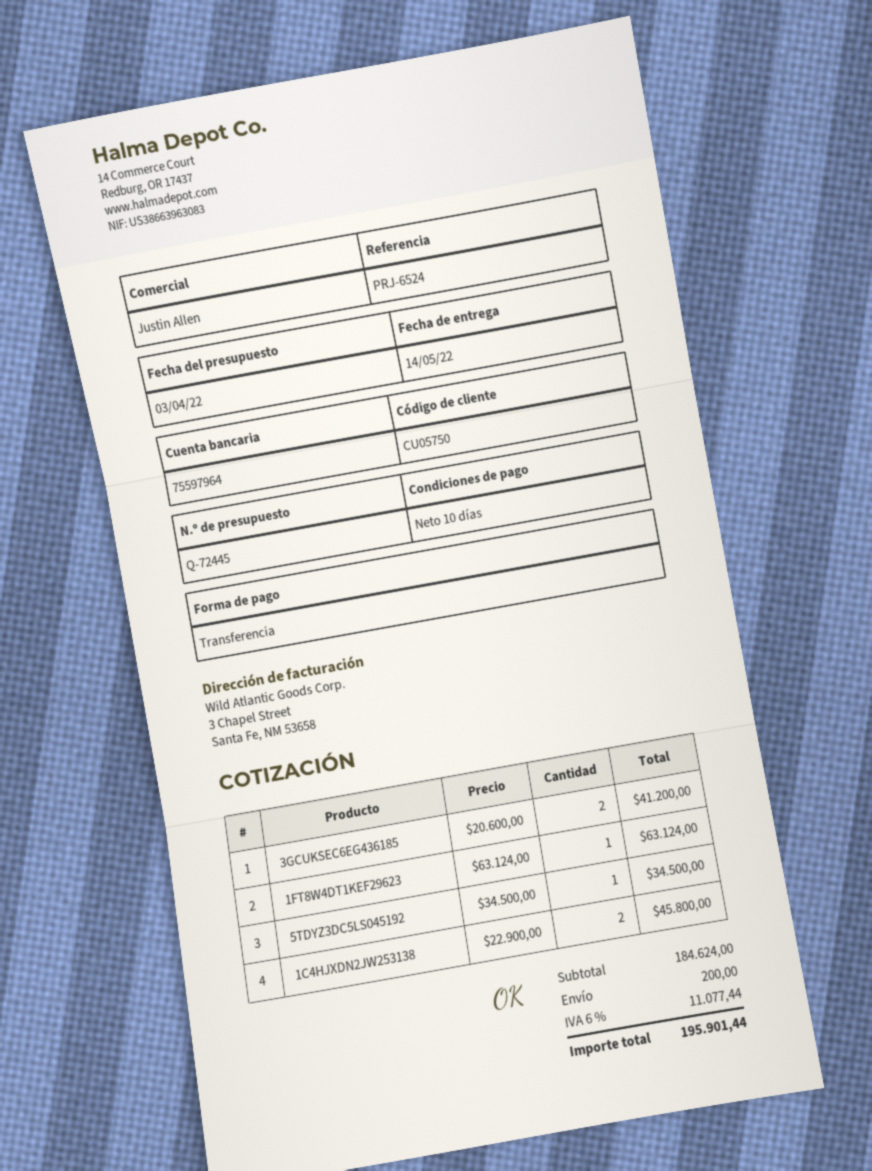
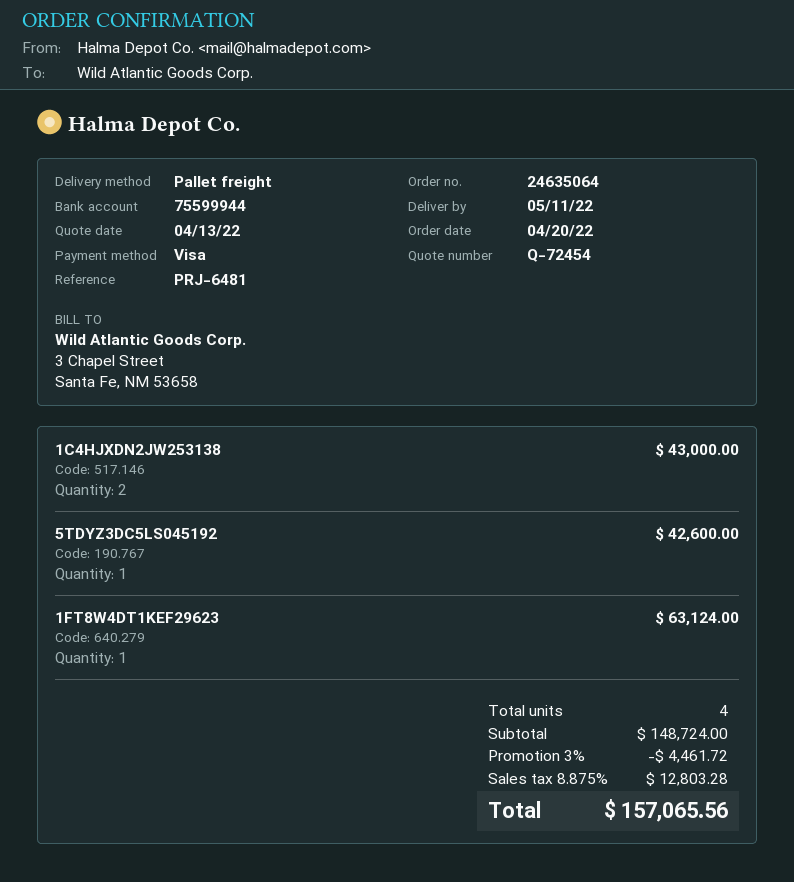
quote number: Q-72445 -> Q-72454
quote date: 2022-04-03 -> 2022-04-13
delivery date: 2022-05-14 -> 2022-05-11
reference: PRJ-6524 -> PRJ-6481
payment method: bank transfer -> Visa
bank account: 75597964 -> 75599944
3GCUKSEC6EG436185: 2 for 41200.00 -> none
5TDYZ3DC5LS045192: 1 for 34500.00 -> 1 for 42600.00
1C4HJXDN2JW253138: 2 for 45800.00 -> 2 for 43000.00
subtotal: 184624.00 -> 148724.00
discount: none -> 3% = 4461.72
shipping: 200.00 -> none
tax: 6% = 11077.44 -> 8.875% = 12803.28
total: 195901.44 -> 157065.56

